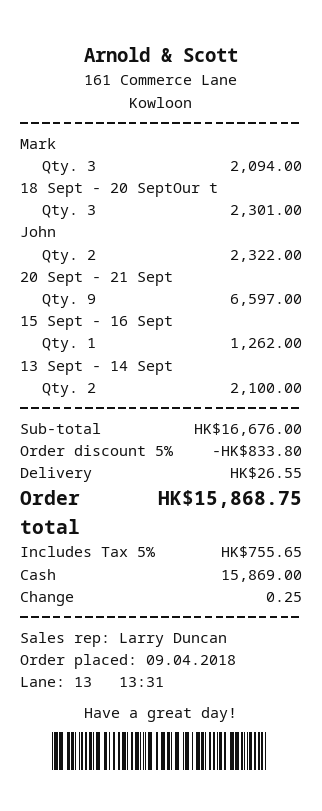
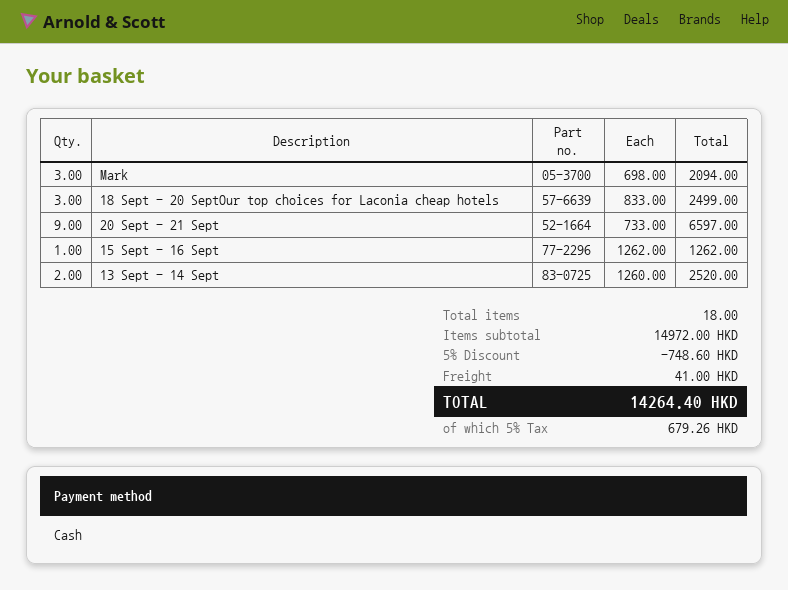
18 Sept - 20 SeptOur t: 3 for 2301.00 -> 3 for 2499.00
John: 2 for 2322.00 -> none
13 Sept - 14 Sept: 2 for 2100.00 -> 2 for 2520.00
subtotal: 16676.00 -> 14972.00
discount: 5% = 833.80 -> 5% = 748.60
shipping: 26.55 -> 41.00
tax: 5% = 755.65 -> 5% = 679.26
total: 15868.75 -> 14264.40

